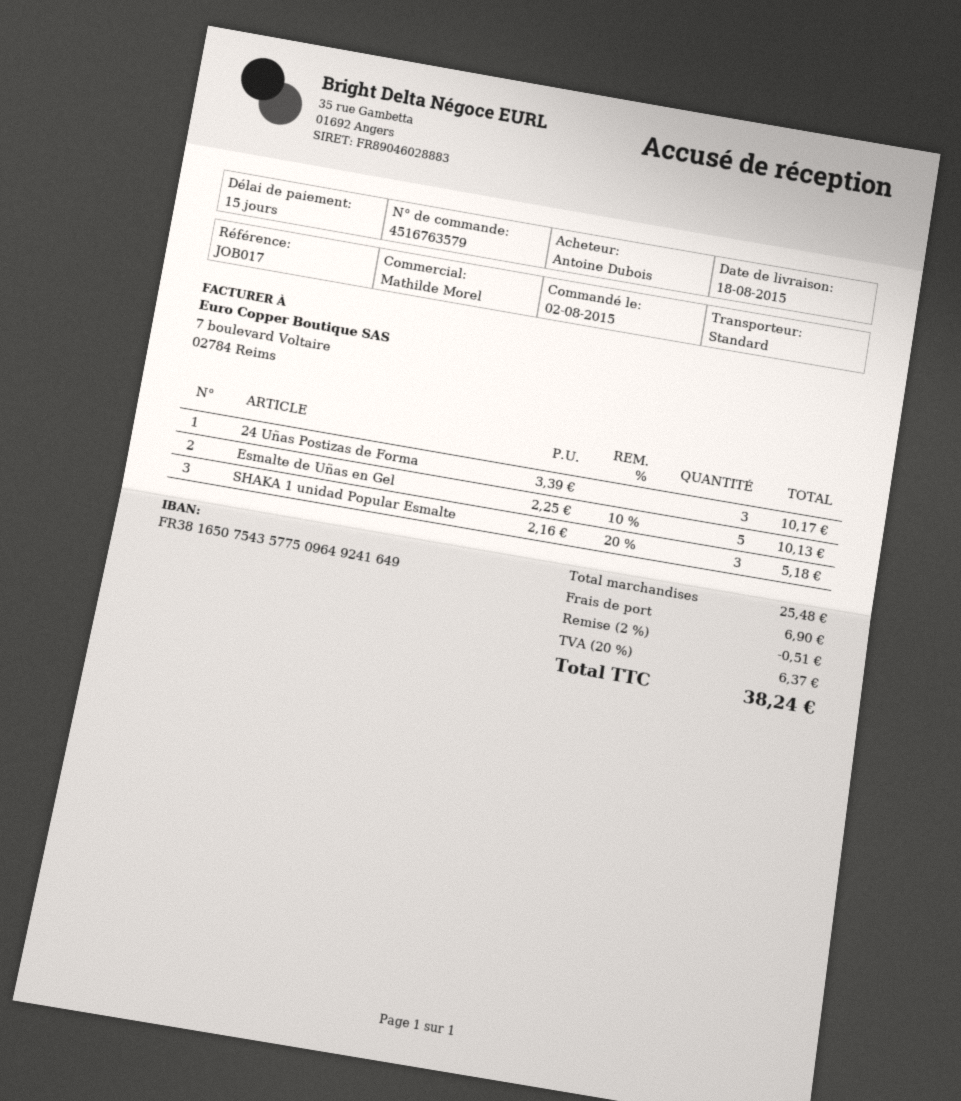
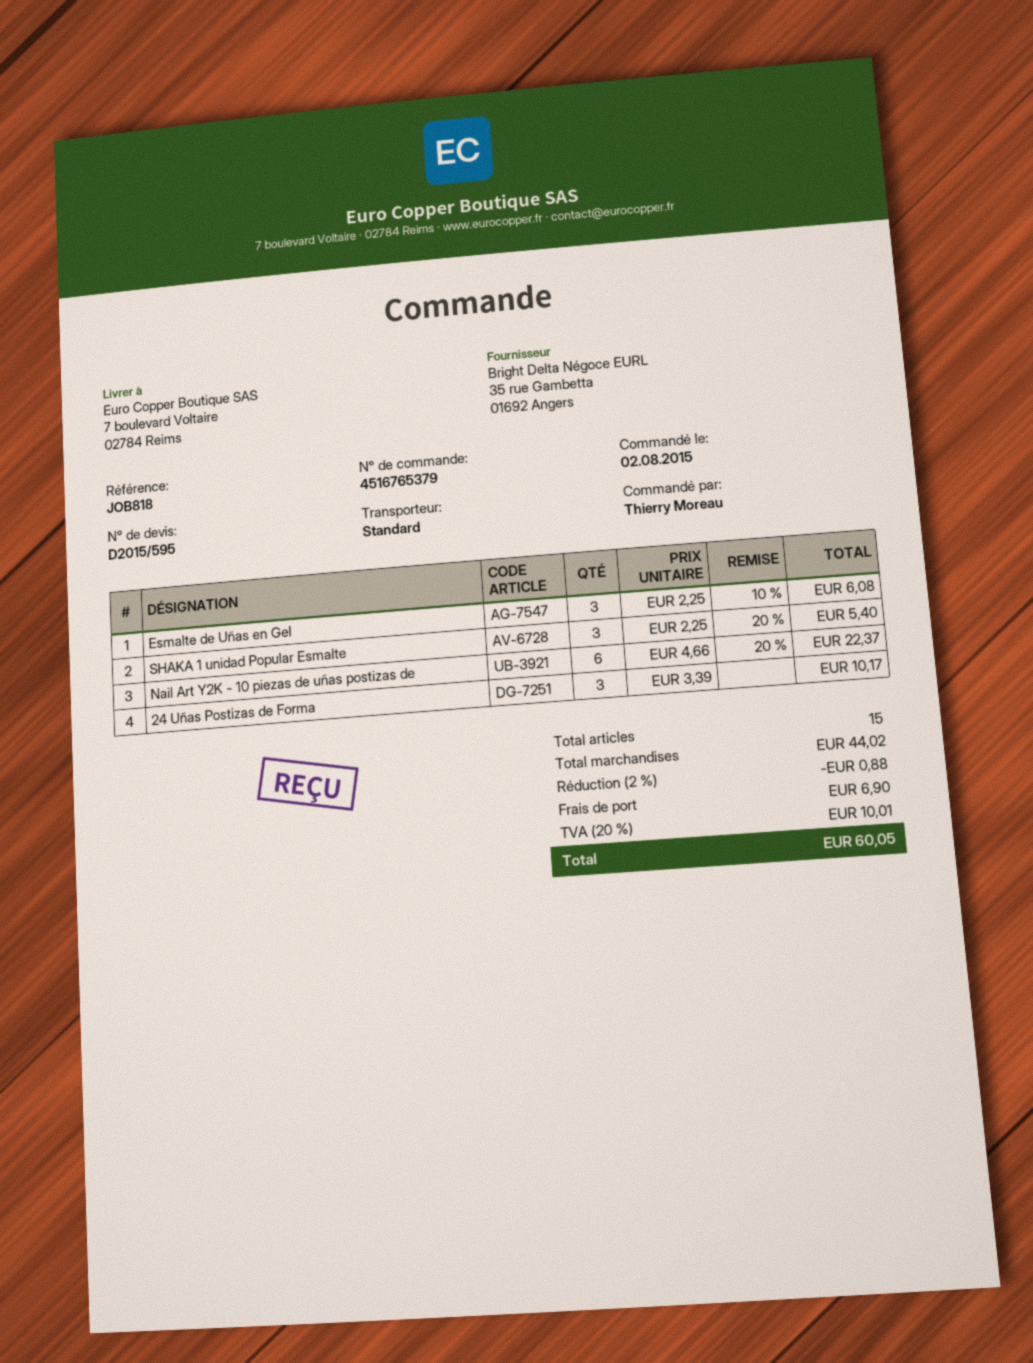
order number: 4516763579 -> 4516765379
reference: JOB017 -> JOB818
ordered by: Antoine Dubois -> Thierry Moreau
Esmalte de Uñas en Gel: 5 x 2.25 - 10% = 10.13 -> 3 x 2.25 - 10% = 6.08
SHAKA 1 unidad Popular Esmalte: 3 x 2.16 - 20% = 5.18 -> 3 x 2.25 - 20% = 5.40
Nail Art Y2K - 10 piezas de uñas postizas de: none -> 6 x 4.66 - 20% = 22.37
subtotal: 25.48 -> 44.02
discount: 2% = 0.51 -> 2% = 0.88
tax: 20% = 6.37 -> 20% = 10.01
total: 38.24 -> 60.05

